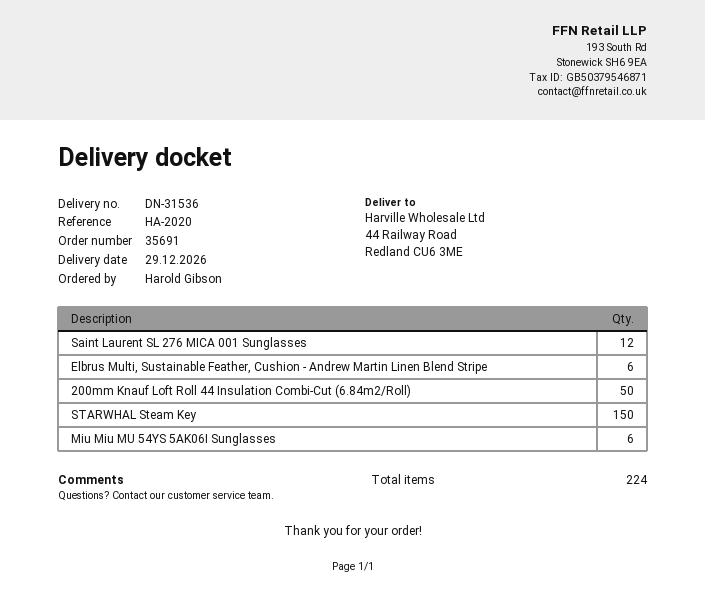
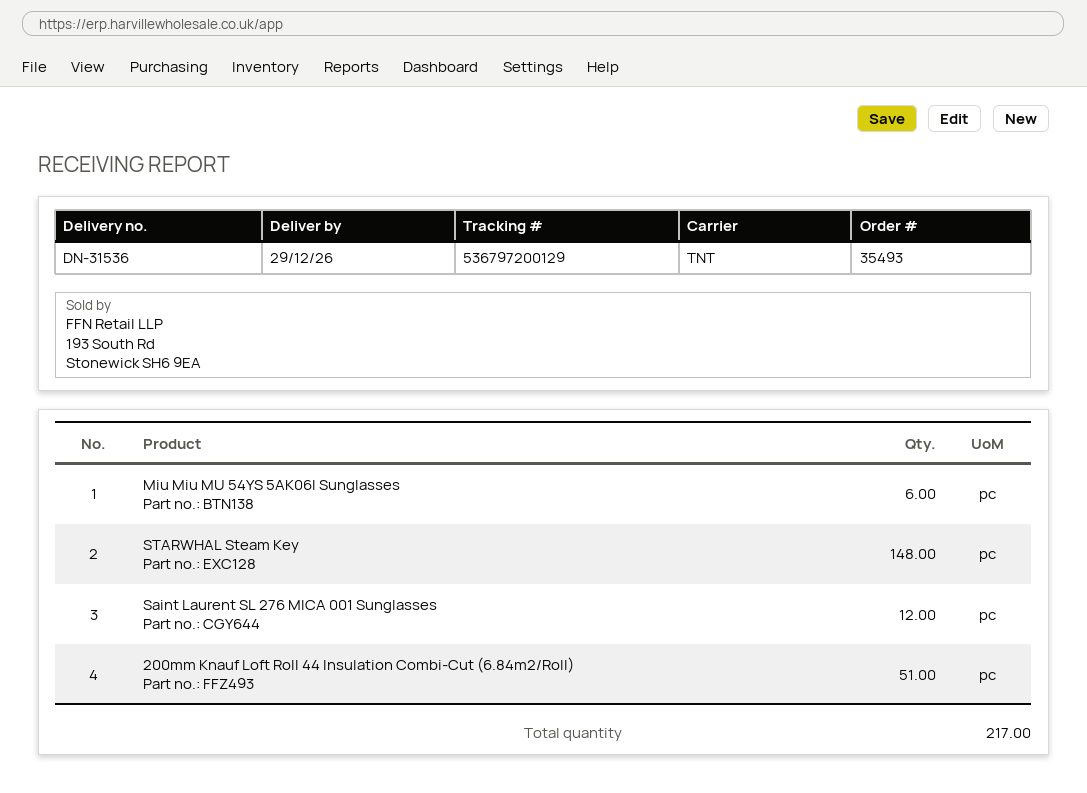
order number: 35691 -> 35493
Elbrus Multi, Sustainable Feather, Cushion - Andrew Martin Linen Blend Stripe: 6 -> none
200mm Knauf Loft Roll 44 Insulation Combi-Cut (6.84m2/Roll): 50 -> 51
STARWHAL Steam Key: 150 -> 148
total quantity: 224 -> 217

